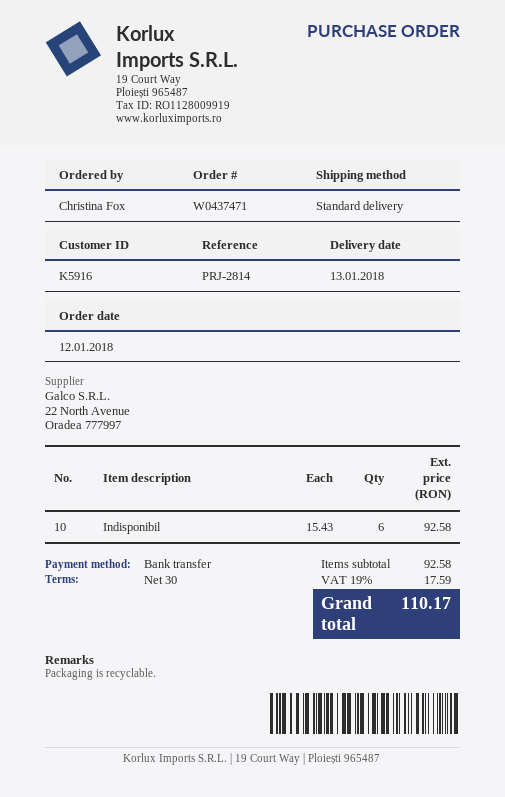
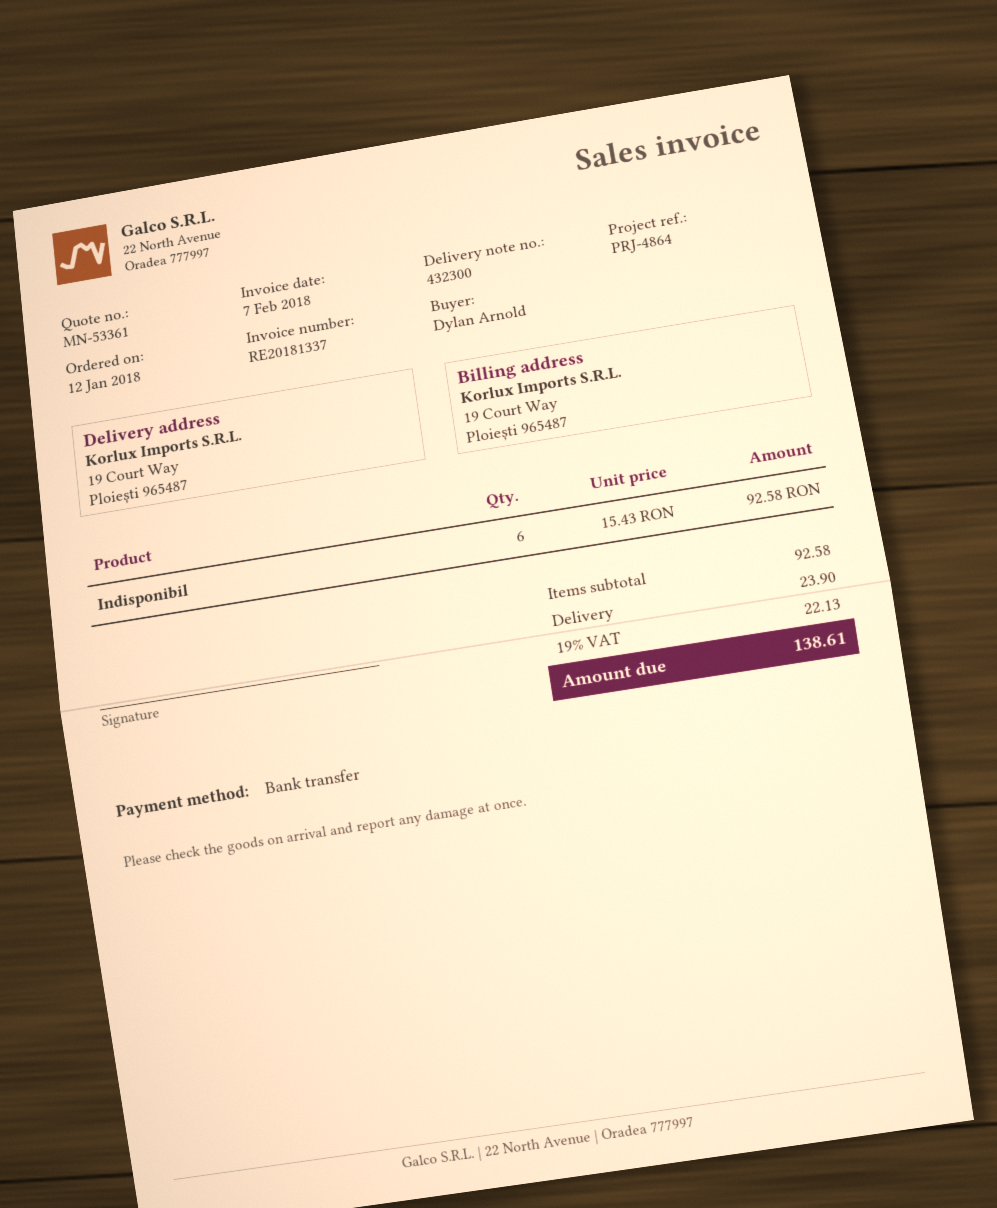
reference: PRJ-2814 -> PRJ-4864
ordered by: Christina Fox -> Dylan Arnold
shipping: none -> 23.90
tax: 19% = 17.59 -> 19% = 22.13
total: 110.17 -> 138.61

